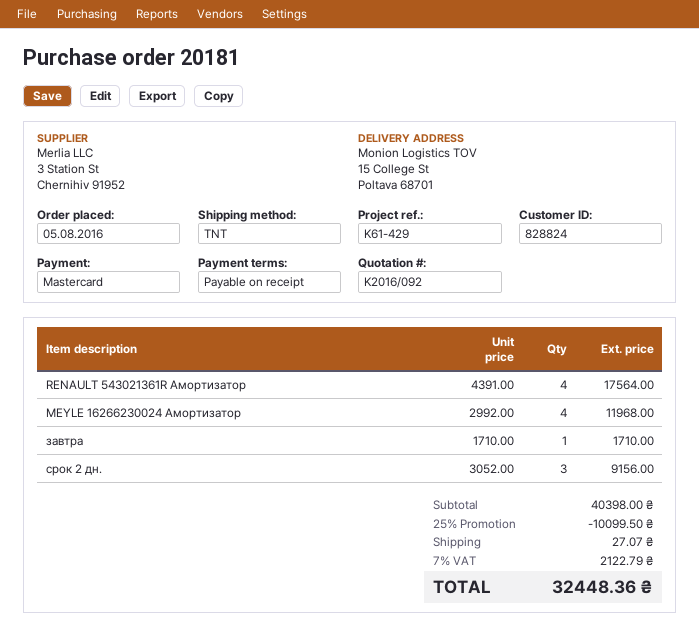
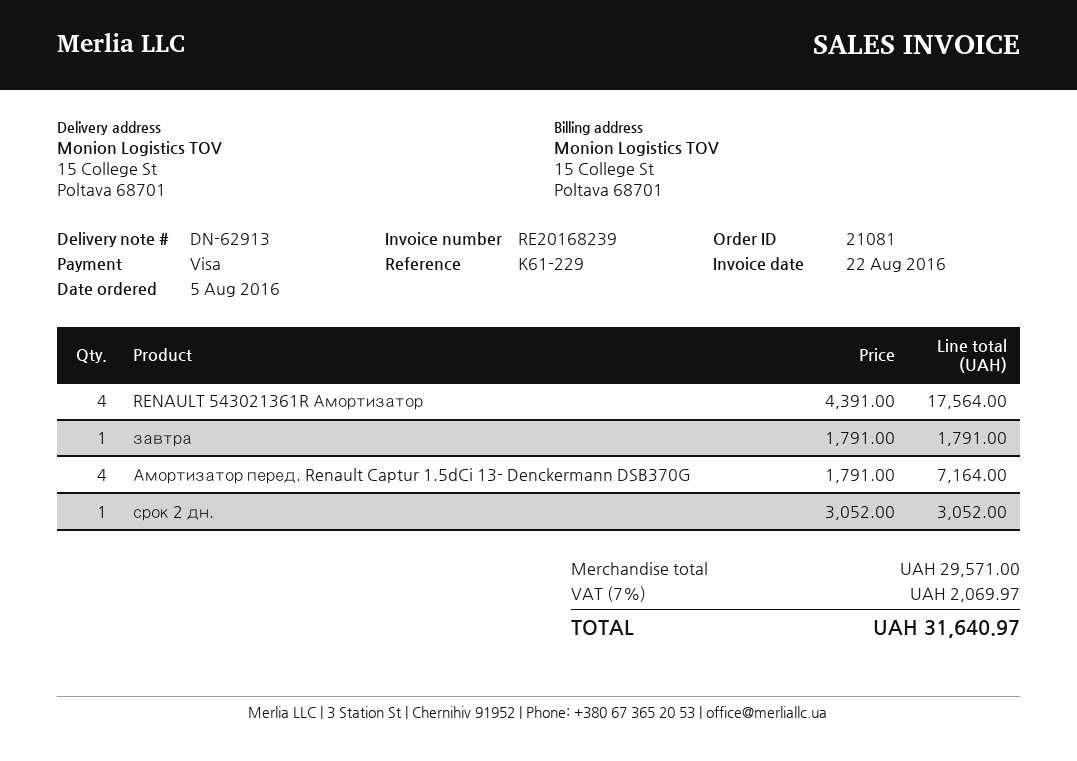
order number: 20181 -> 21081
reference: K61-429 -> K61-229
payment method: Mastercard -> Visa
MEYLE 16266230024 Амортизатор: 4 x 2992.00 = 11968.00 -> none
завтра: 1 x 1710.00 = 1710.00 -> 1 x 1791.00 = 1791.00
срок 2 дн.: 3 x 3052.00 = 9156.00 -> 1 x 3052.00 = 3052.00
Амортизатор перед. Renault Captur 1.5dCi 13- Denckermann DSB370G: none -> 4 x 1791.00 = 7164.00
subtotal: 40398.00 -> 29571.00
discount: 25% = 10099.50 -> none
shipping: 27.07 -> none
tax: 7% = 2122.79 -> 7% = 2069.97
total: 32448.36 -> 31640.97

